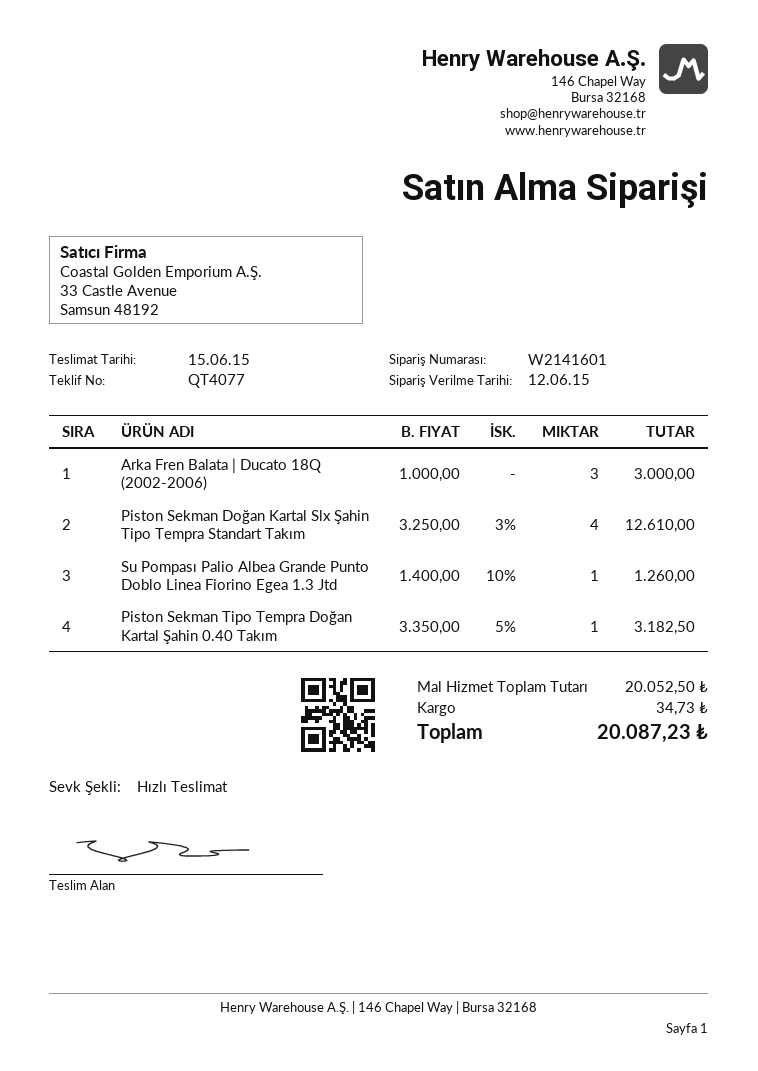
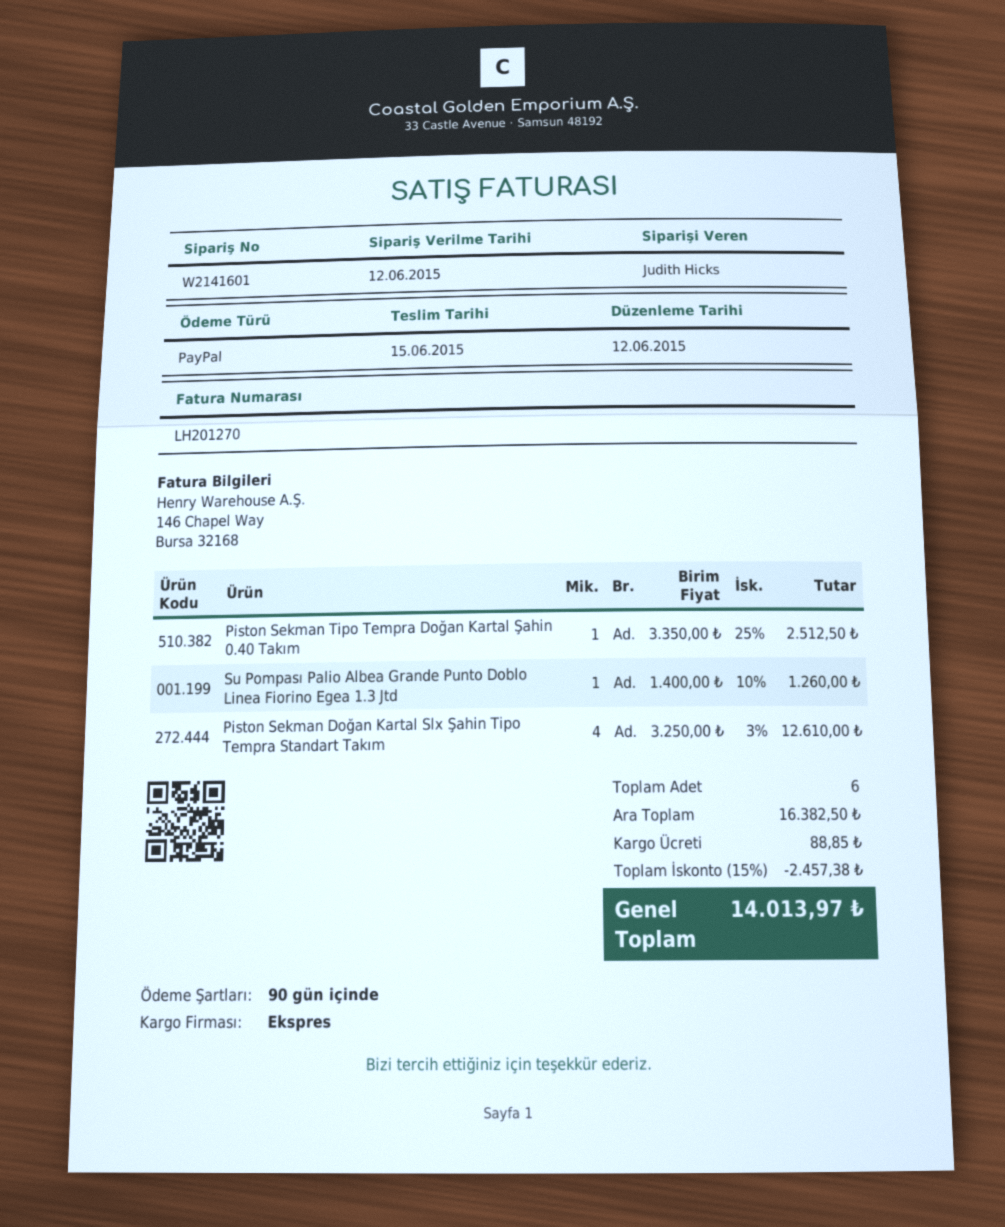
Arka Fren Balata | Ducato 18Q (2002-2006): 3 x 1000.00 = 3000.00 -> none
Piston Sekman Tipo Tempra Doğan Kartal Şahin 0.40 Takım: 1 x 3350.00 - 5% = 3182.50 -> 1 x 3350.00 - 25% = 2512.50
subtotal: 20052.50 -> 16382.50
discount: none -> 15% = 2457.38
shipping: 34.73 -> 88.85
total: 20087.23 -> 14013.97

